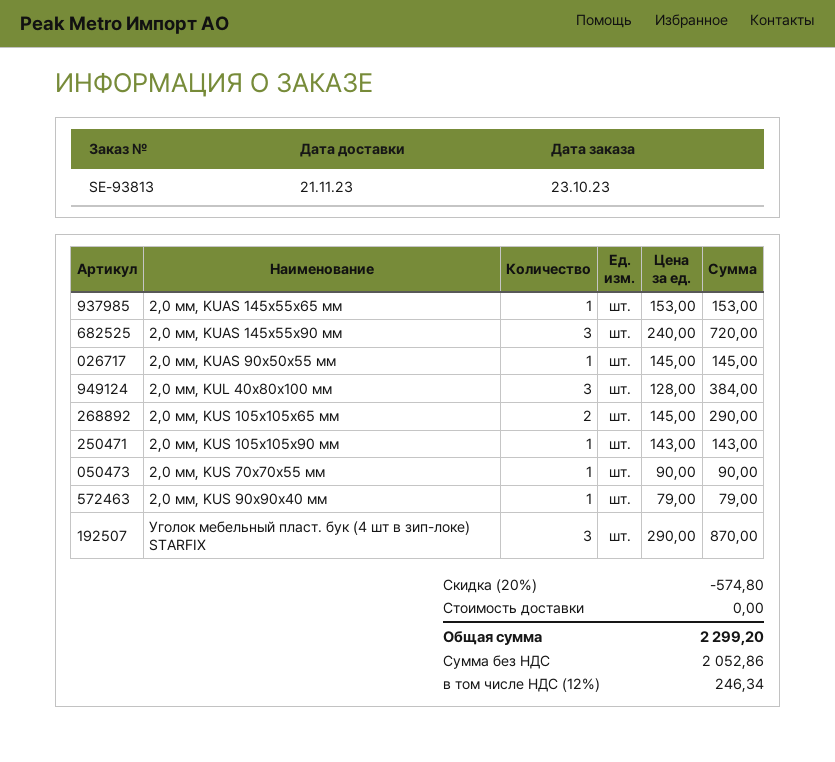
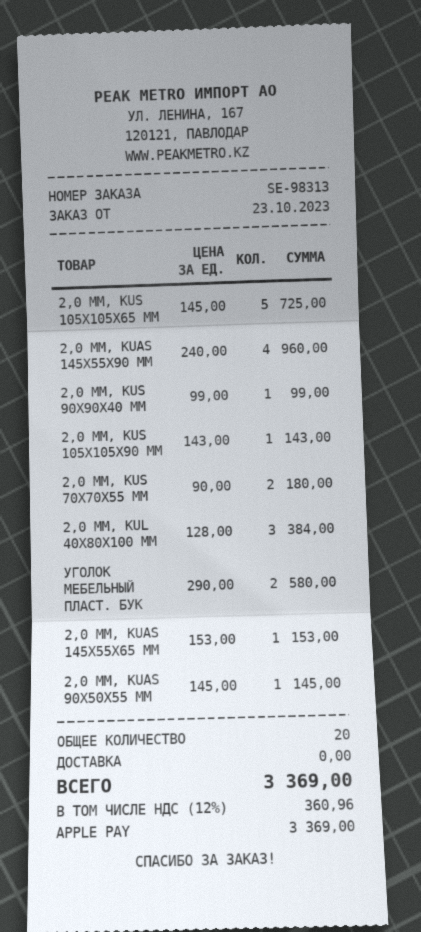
order number: SE-93813 -> SE-98313
2,0 мм, KUAS 145x55x90 мм: 3 x 240.00 = 720.00 -> 4 x 240.00 = 960.00
2,0 мм, KUS 105x105x65 мм: 2 x 145.00 = 290.00 -> 5 x 145.00 = 725.00
2,0 мм, KUS 70x70x55 мм: 1 x 90.00 = 90.00 -> 2 x 90.00 = 180.00
2,0 мм, KUS 90x90x40 мм: 1 x 79.00 = 79.00 -> 1 x 99.00 = 99.00
Уголок мебельный пласт. бук (4 шт в зип-локе) STARFIX: 3 x 290.00 = 870.00 -> 2 x 290.00 = 580.00
discount: 20% = 574.80 -> none
tax: 12% = 246.34 -> 12% = 360.96
total: 2299.20 -> 3369.00

